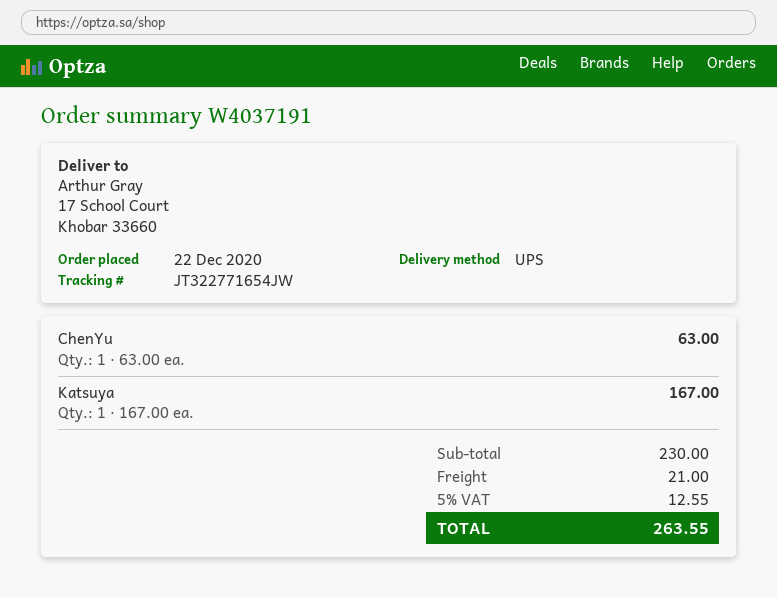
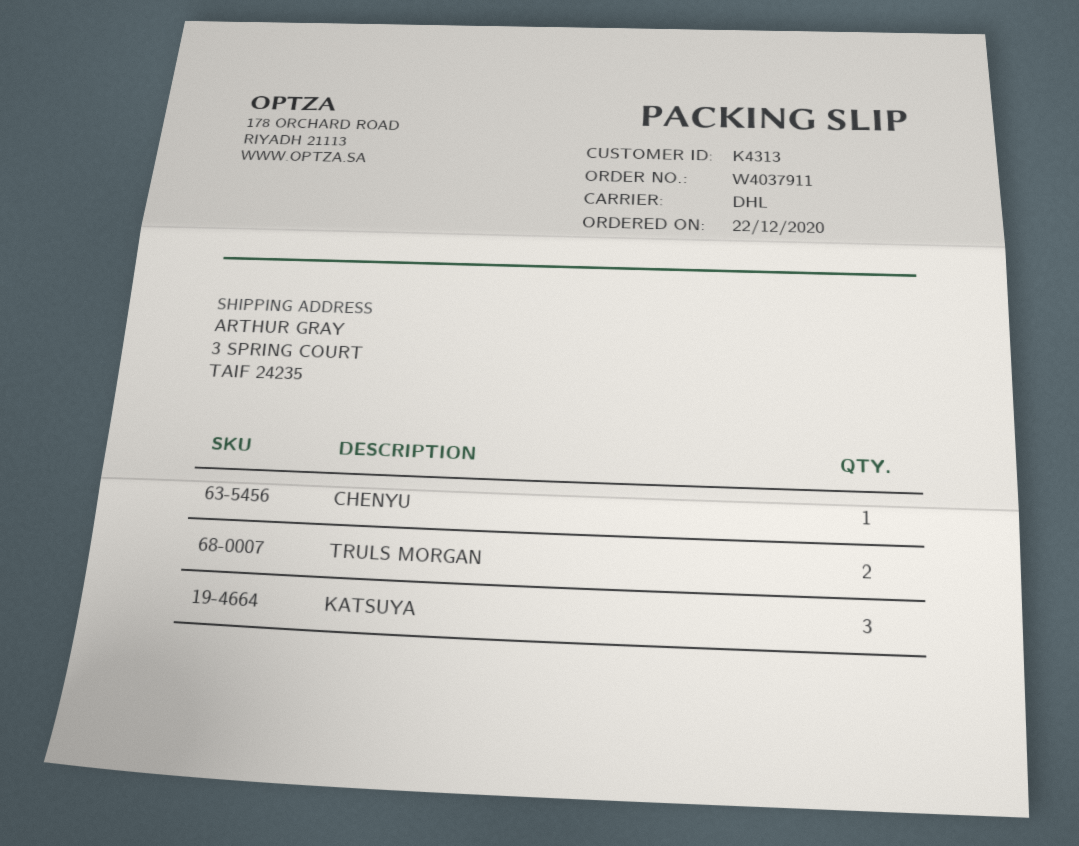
order number: W4037191 -> W4037911
shipping method: UPS -> DHL
ship to: 17 School Court, Khobar 33660 -> 3 SPRING COURT, TAIF 24235
Katsuya: 1 -> 3
TRULS MORGAN: none -> 2

